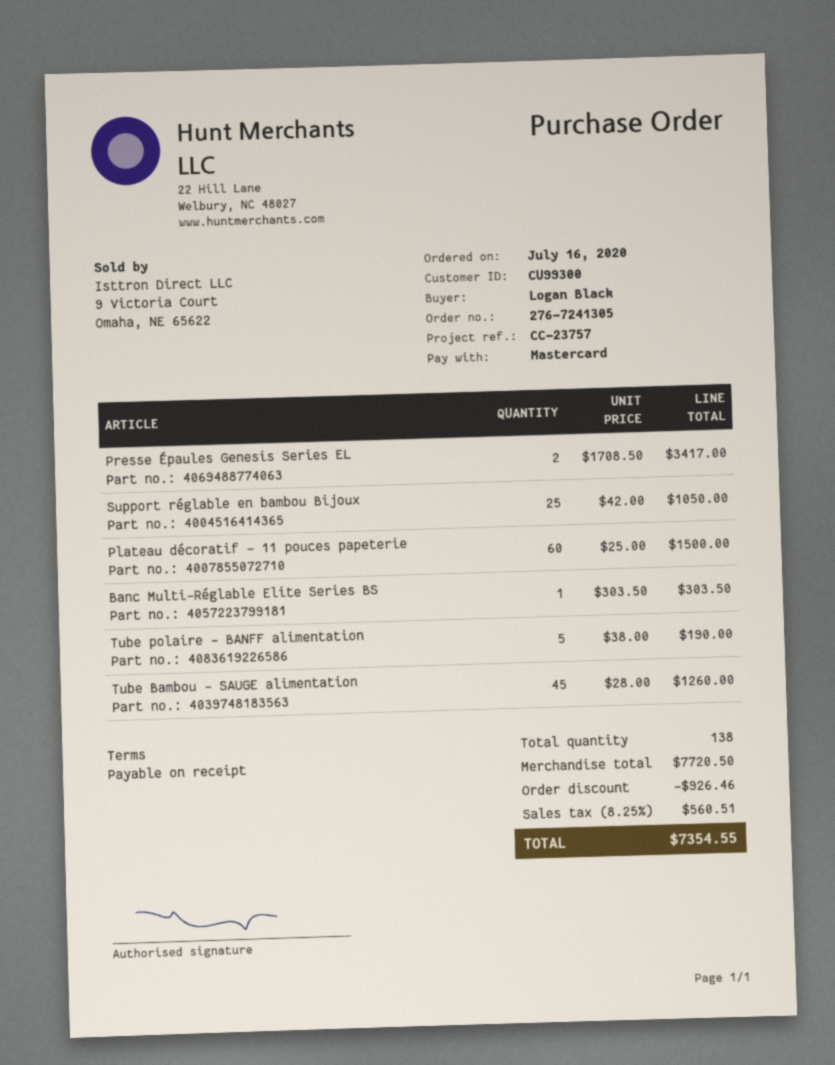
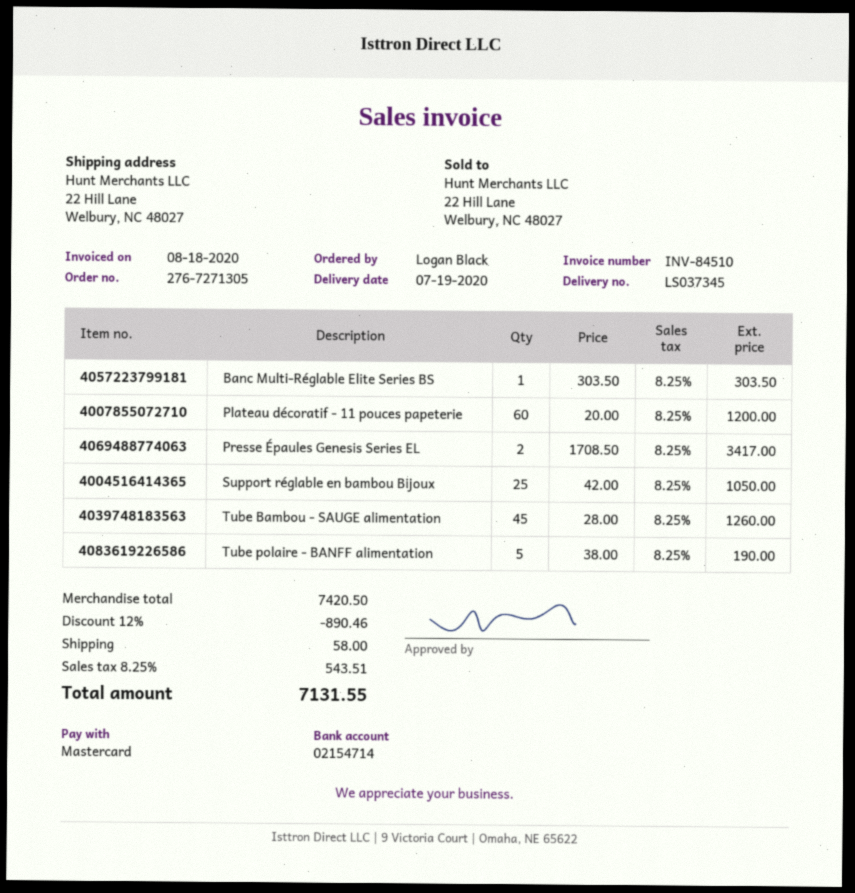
order number: 276-7241305 -> 276-7271305
Plateau décoratif - 11 pouces papeterie: 60 x 25.00 = 1500.00 -> 60 x 20.00 = 1200.00
subtotal: 7720.50 -> 7420.50
discount: 926.46 -> 890.46
shipping: none -> 58.00
tax: 8.25% = 560.51 -> 8.25% = 543.51
total: 7354.55 -> 7131.55

